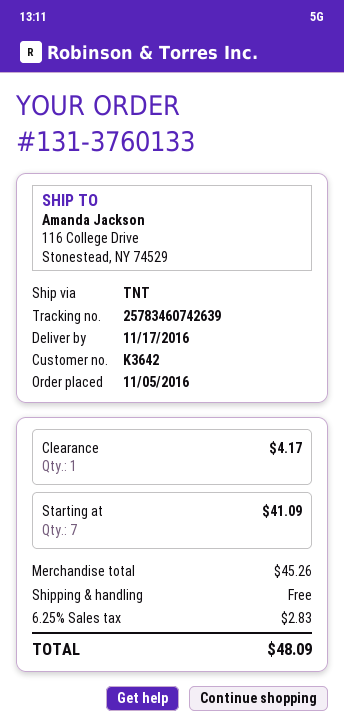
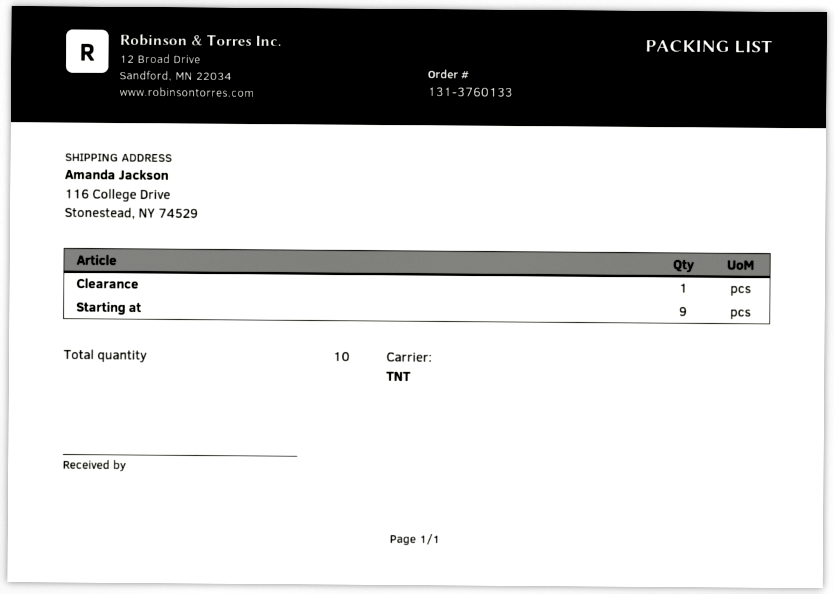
Starting at: 7 -> 9

